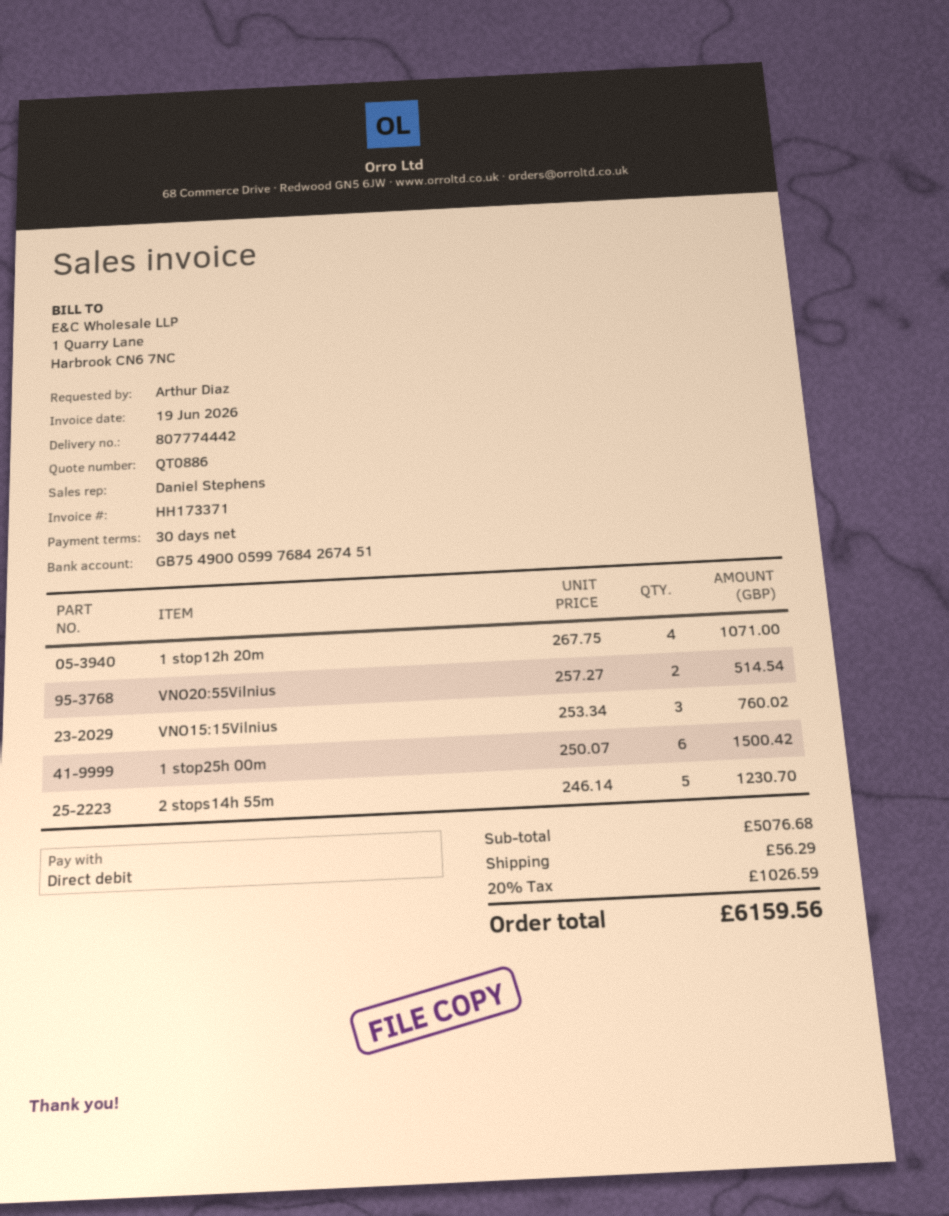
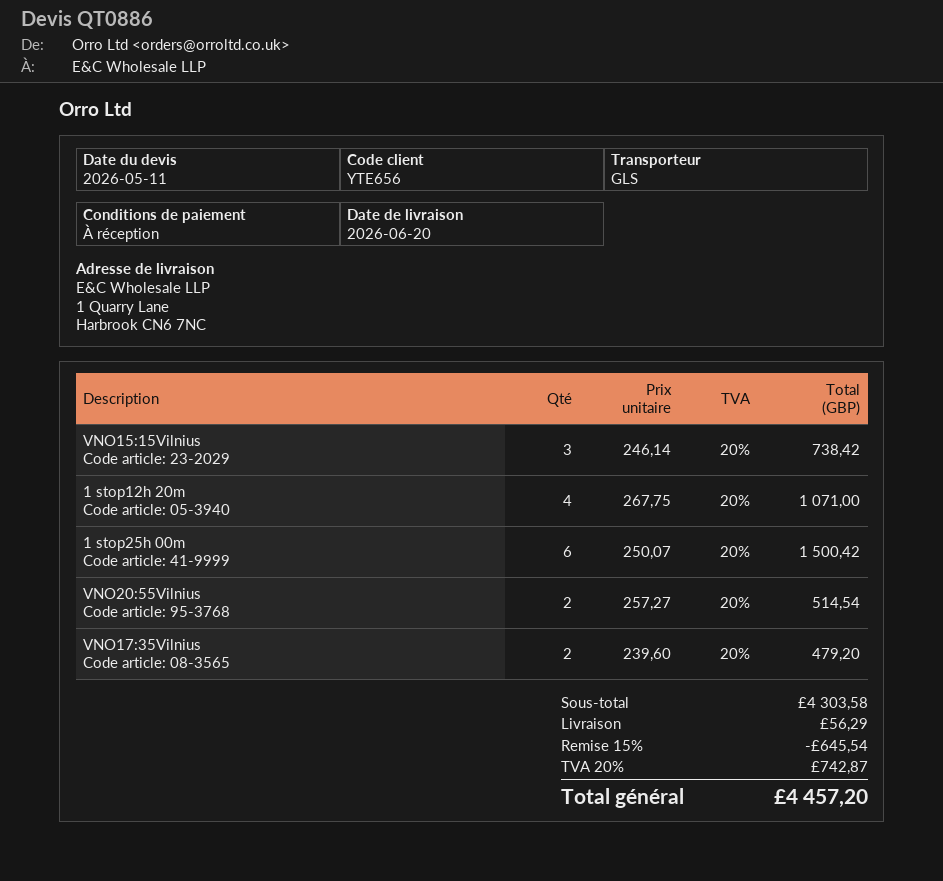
payment terms: 30 days -> on receipt
VNO15:15Vilnius: 3 x 253.34 = 760.02 -> 3 x 246.14 = 738.42
2 stops14h 55m: 5 x 246.14 = 1230.70 -> none
VNO17:35Vilnius: none -> 2 x 239.60 = 479.20
subtotal: 5076.68 -> 4303.58
discount: none -> 15% = 645.54
tax: 20% = 1026.59 -> 20% = 742.87
total: 6159.56 -> 4457.20

